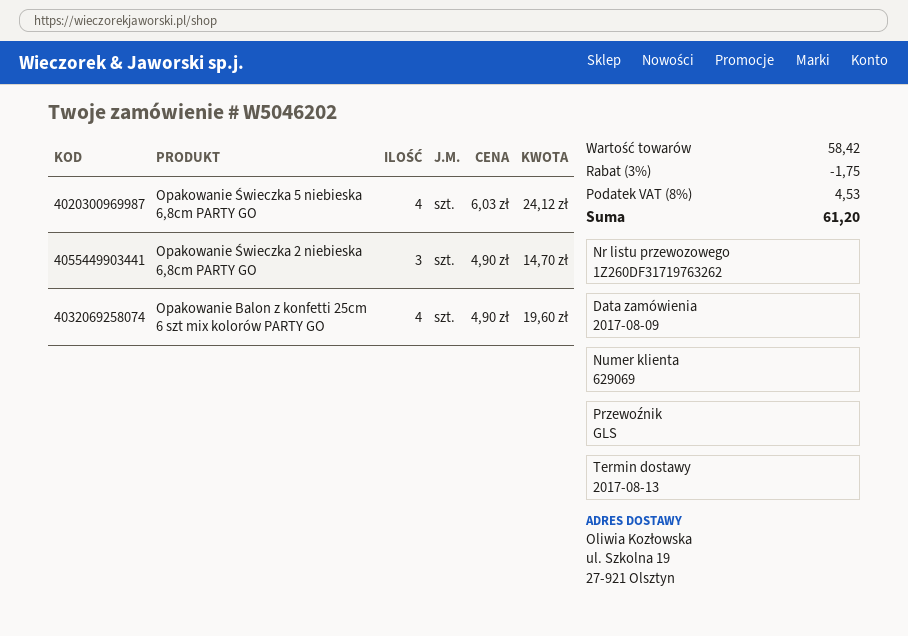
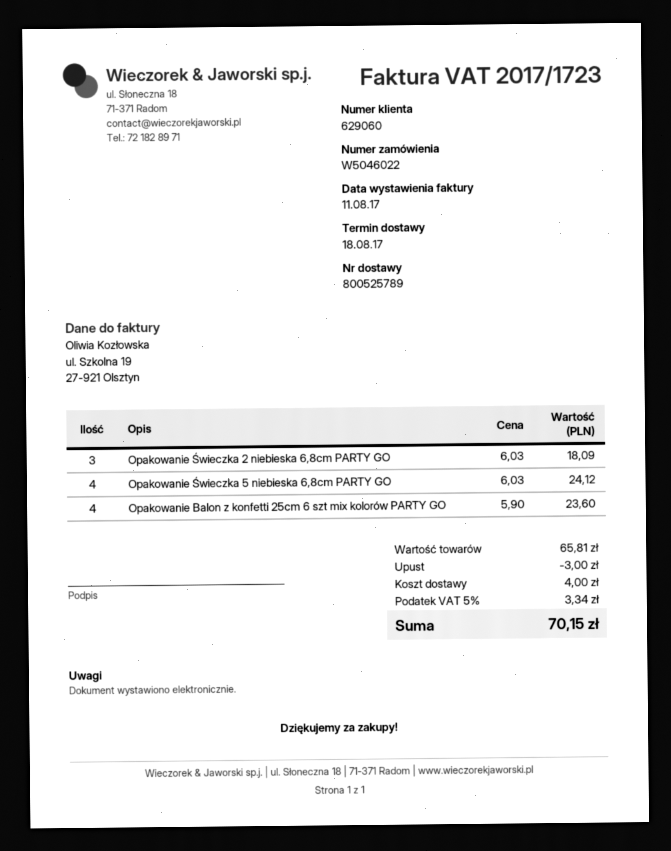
order number: W5046202 -> W5046022
delivery date: 2017-08-13 -> 2017-08-18
customer number: 629069 -> 629060
Opakowanie Świeczka 2 niebieska 6,8cm PARTY GO: 3 x 4.90 = 14.70 -> 3 x 6.03 = 18.09
Opakowanie Balon z konfetti 25cm 6 szt mix kolorów PARTY GO: 4 x 4.90 = 19.60 -> 4 x 5.90 = 23.60
subtotal: 58.42 -> 65.81
discount: 1.75 -> 3.00
shipping: none -> 4.00
tax: 8% = 4.53 -> 5% = 3.34
total: 61.20 -> 70.15

